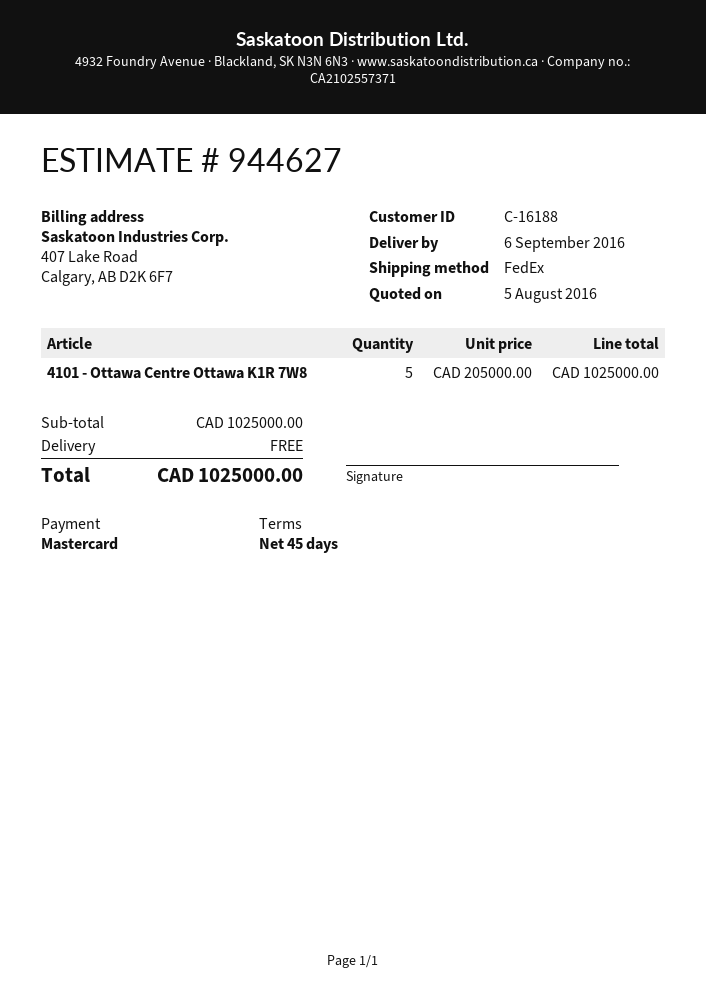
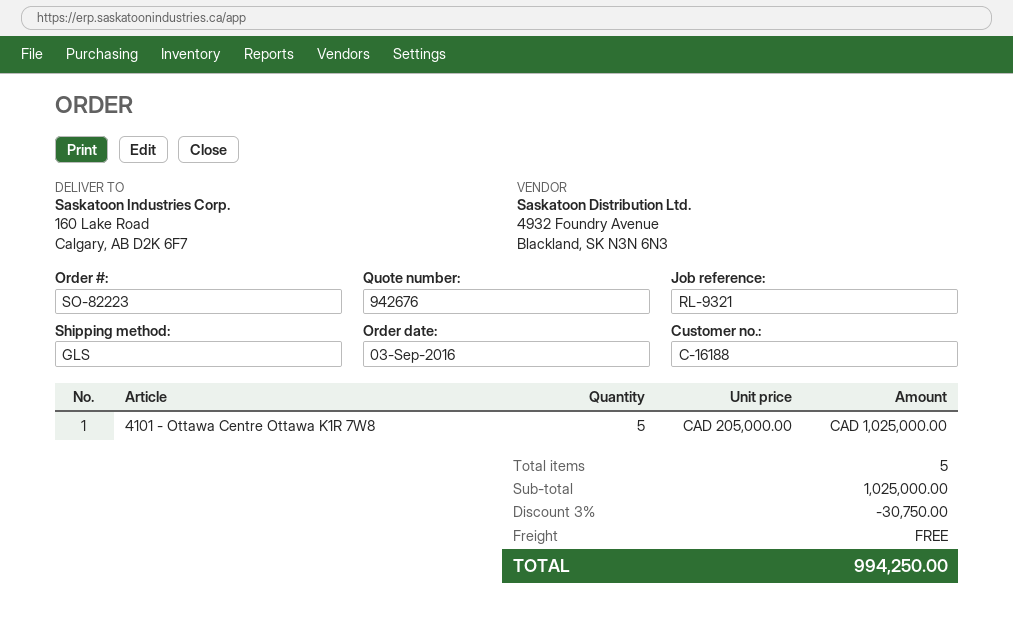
quote number: 944627 -> 942676
shipping method: FedEx -> GLS
discount: none -> 3% = 30750.00
total: 1025000.00 -> 994250.00

